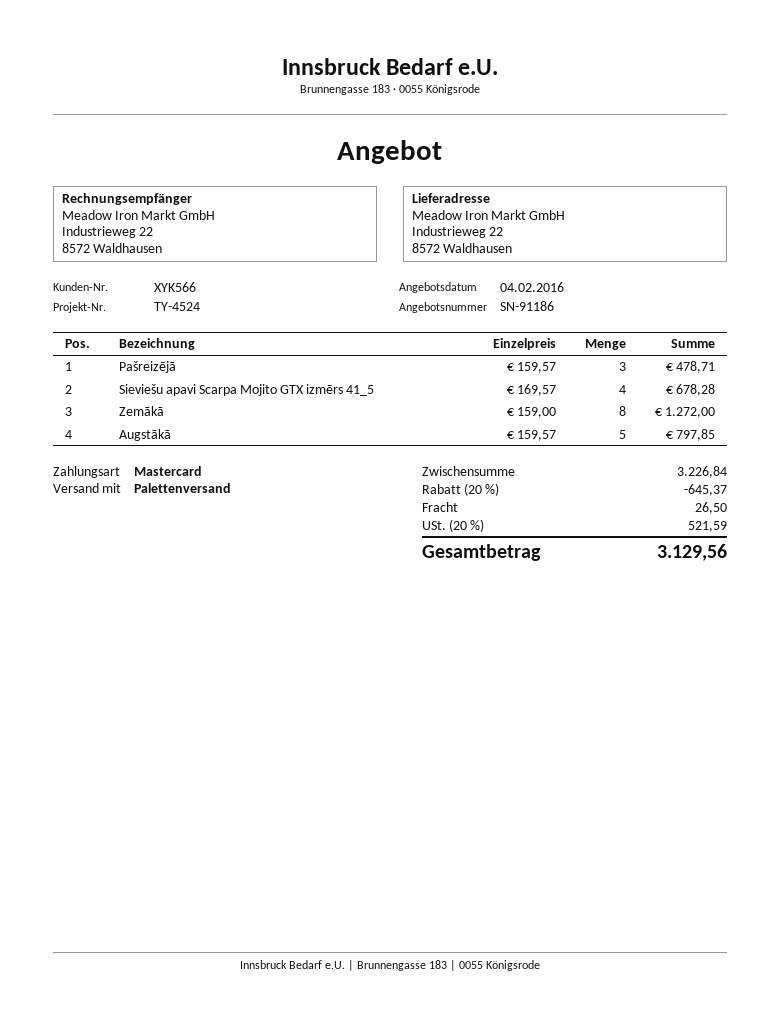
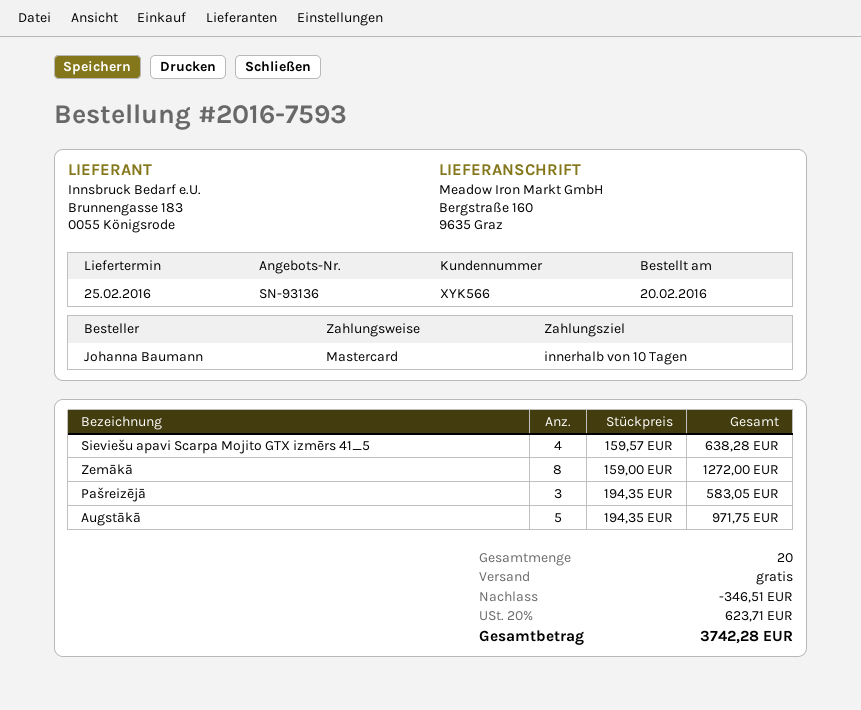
quote number: SN-91186 -> SN-93136
ship to: Industrieweg 22, 8572 Waldhausen -> Bergstraße 160, 9635 Graz
Pašreizējā: 3 x 159.57 = 478.71 -> 3 x 194.35 = 583.05
Sieviešu apavi Scarpa Mojito GTX izmērs 41_5: 4 x 169.57 = 678.28 -> 4 x 159.57 = 638.28
Augstākā: 5 x 159.57 = 797.85 -> 5 x 194.35 = 971.75
discount: 645.37 -> 346.51
shipping: 26.50 -> 0.00
tax: 20% = 521.59 -> 20% = 623.71
total: 3129.56 -> 3742.28

